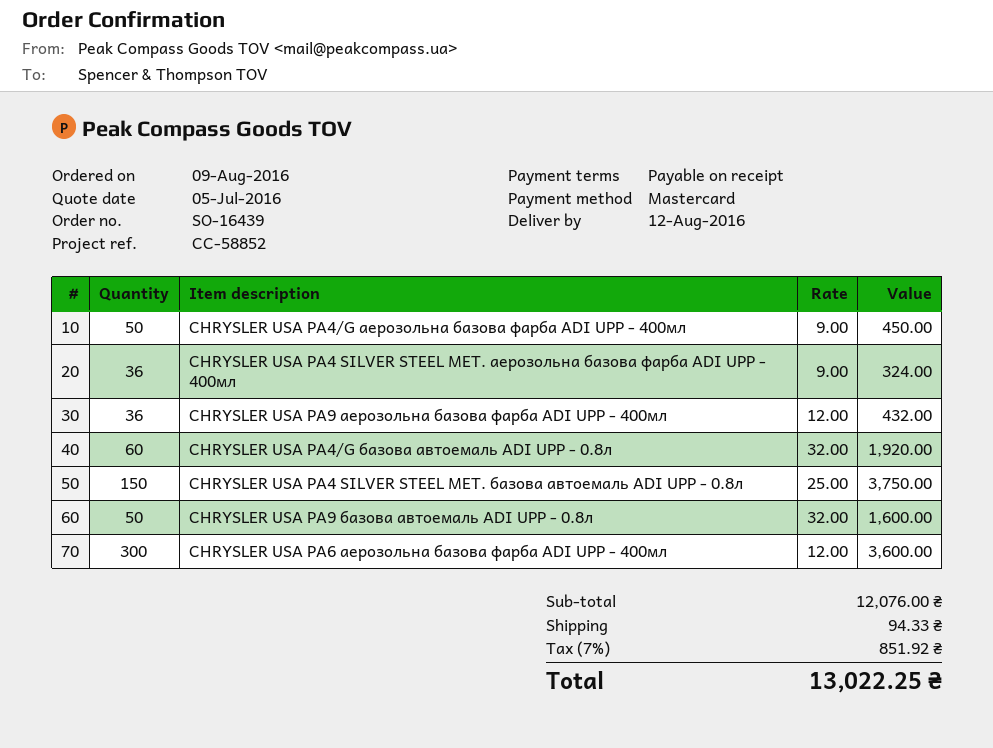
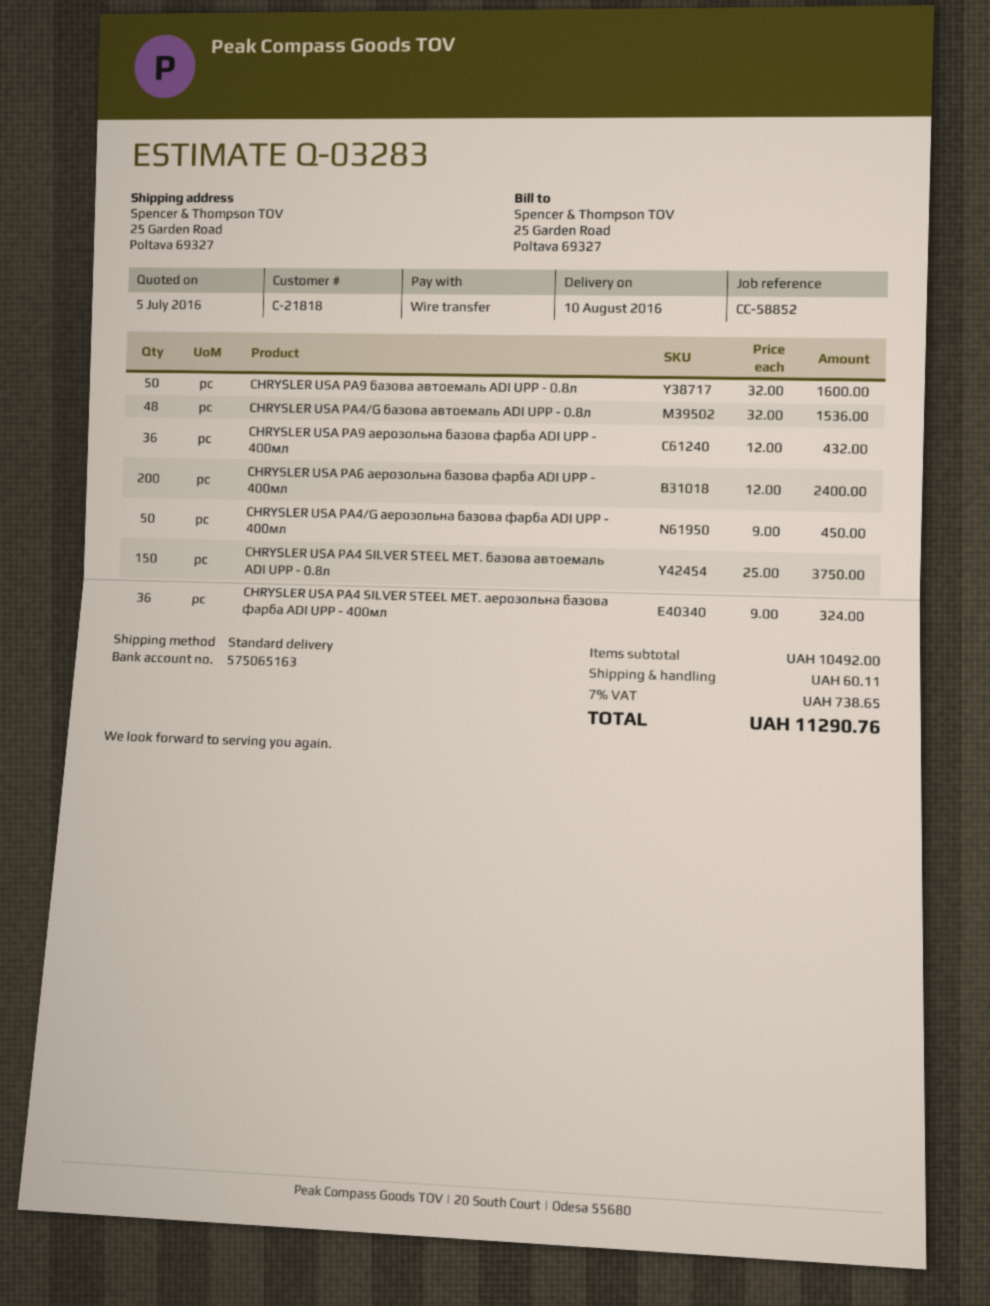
delivery date: 2016-08-12 -> 2016-08-10
payment method: Mastercard -> bank transfer
CHRYSLER USA PA4/G базова автоемаль ADI UPP - 0.8л: 60 x 32.00 = 1920.00 -> 48 x 32.00 = 1536.00
CHRYSLER USA PA6 аерозольна базова фарба ADI UPP - 400мл: 300 x 12.00 = 3600.00 -> 200 x 12.00 = 2400.00
subtotal: 12076.00 -> 10492.00
shipping: 94.33 -> 60.11
tax: 7% = 851.92 -> 7% = 738.65
total: 13022.25 -> 11290.76

